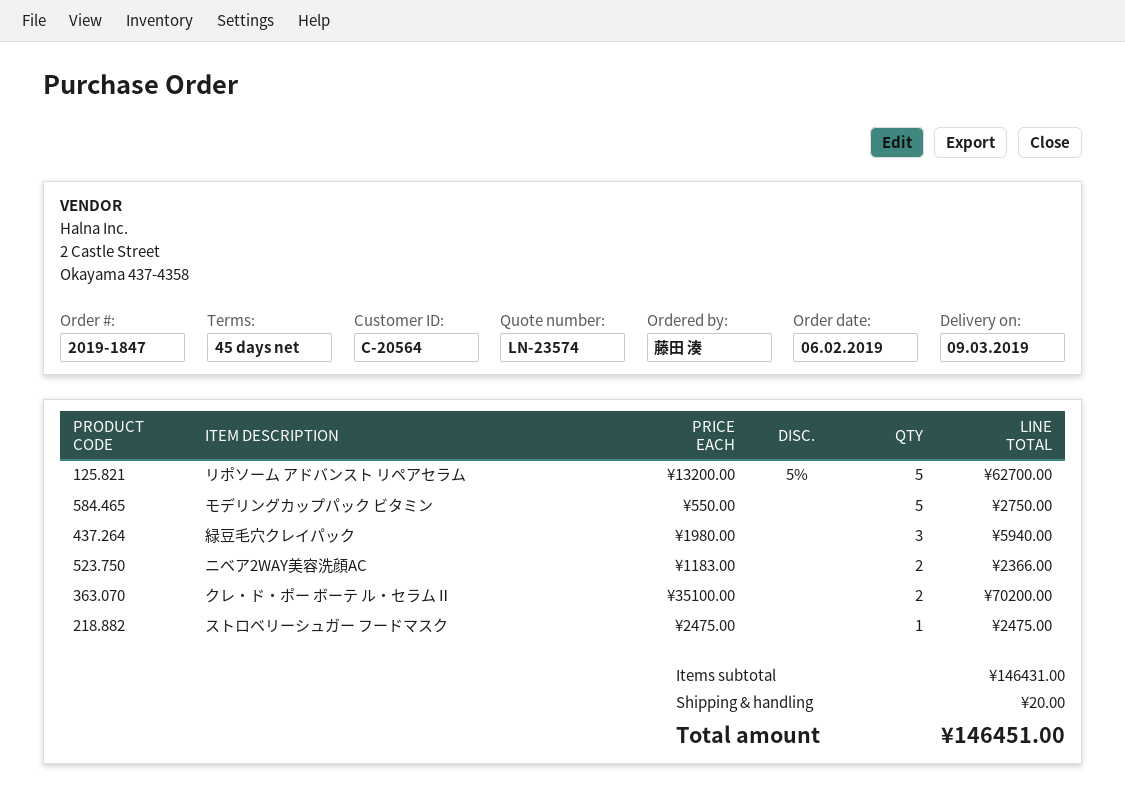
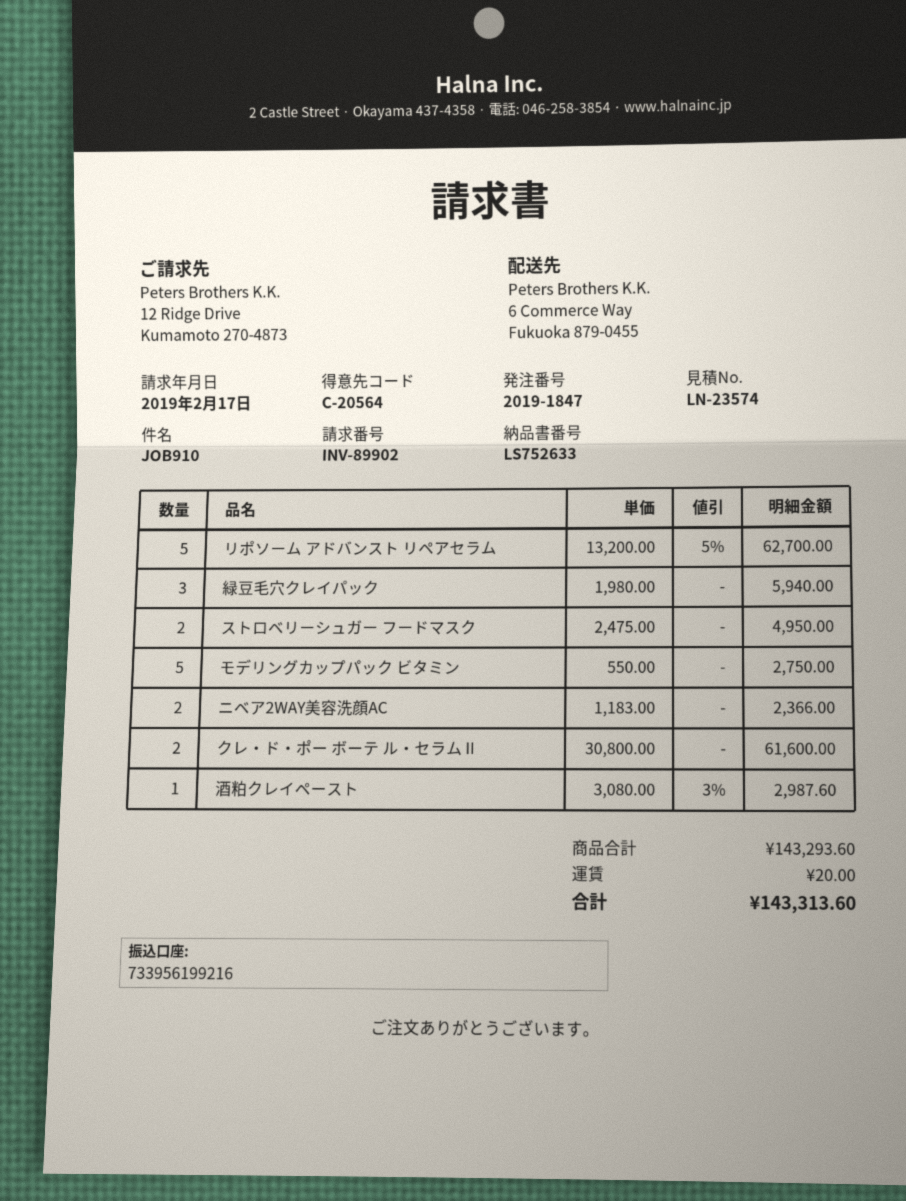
クレ・ド・ポー ボーテ ル・セラムⅡ: 2 x 35100.00 = 70200.00 -> 2 x 30800.00 = 61600.00
ストロベリーシュガー フードマスク: 1 x 2475.00 = 2475.00 -> 2 x 2475.00 = 4950.00
酒粕クレイペースト: none -> 1 x 3080.00 - 3% = 2987.60
subtotal: 146431.00 -> 143293.60
total: 146451.00 -> 143313.60

